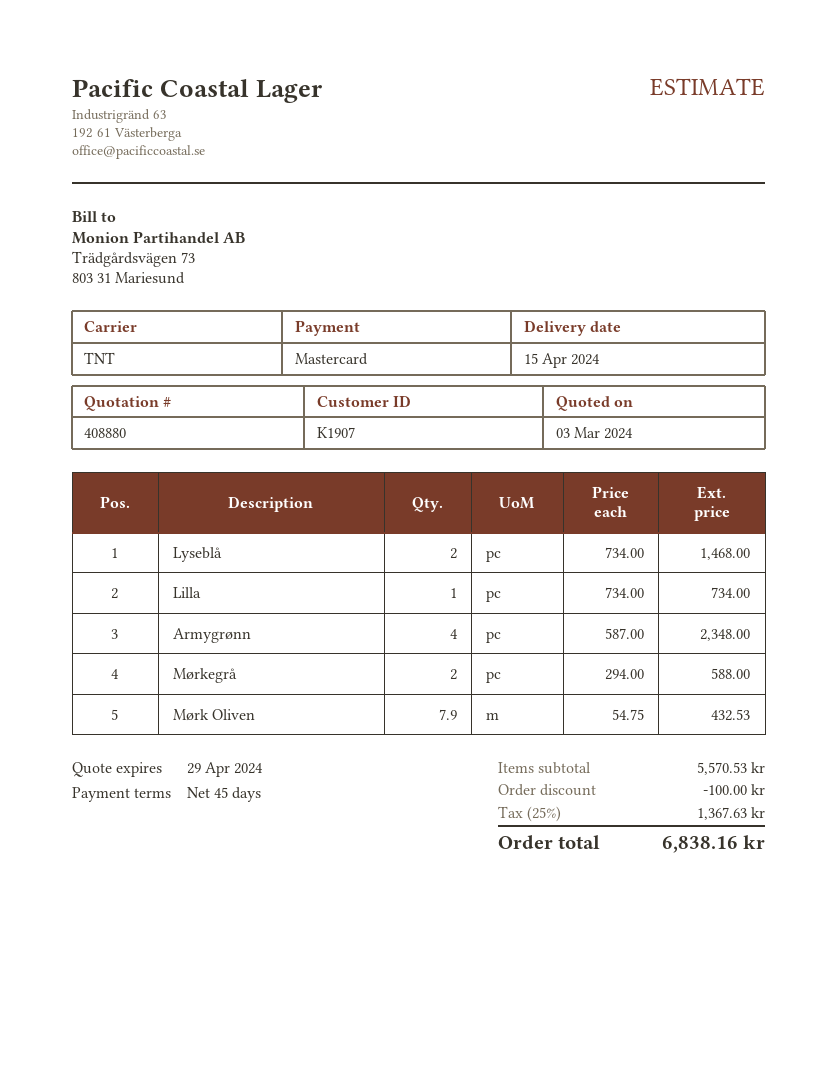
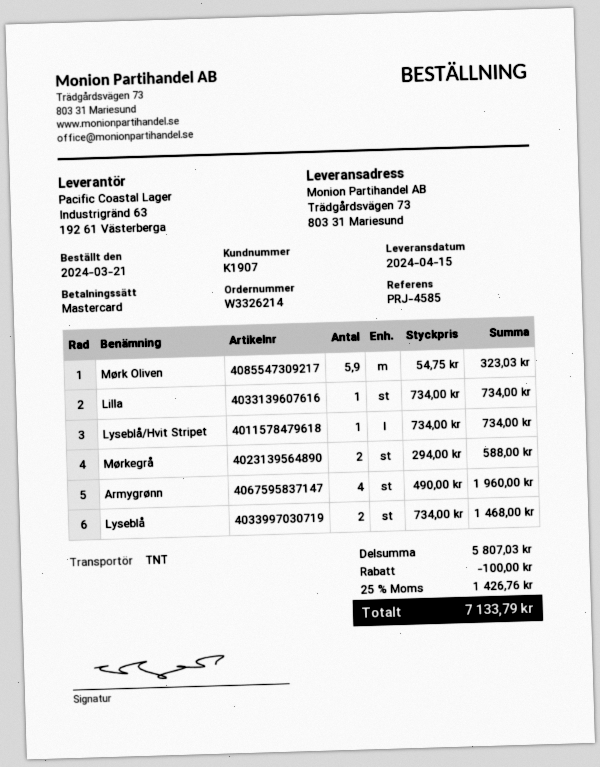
Armygrønn: 4 x 587.00 = 2348.00 -> 4 x 490.00 = 1960.00
Mørk Oliven: 7.9 x 54.75 = 432.53 -> 5.9 x 54.75 = 323.03
Lyseblå/Hvit Stripet: none -> 1 x 734.00 = 734.00
subtotal: 5570.53 -> 5807.03
tax: 25% = 1367.63 -> 25% = 1426.76
total: 6838.16 -> 7133.79

